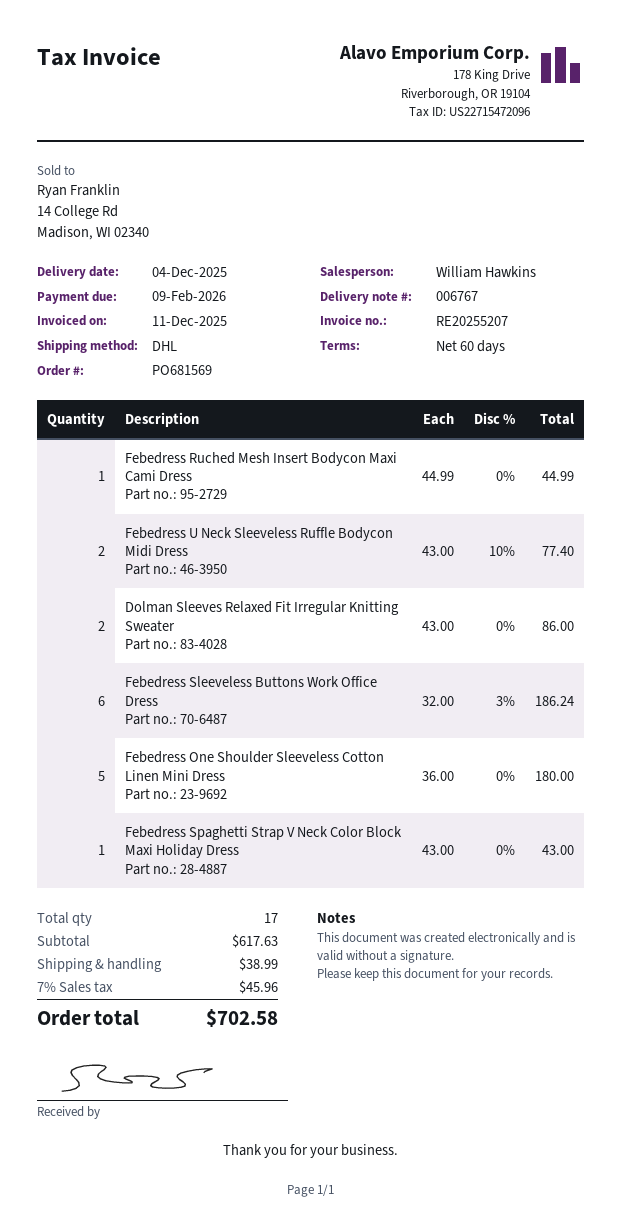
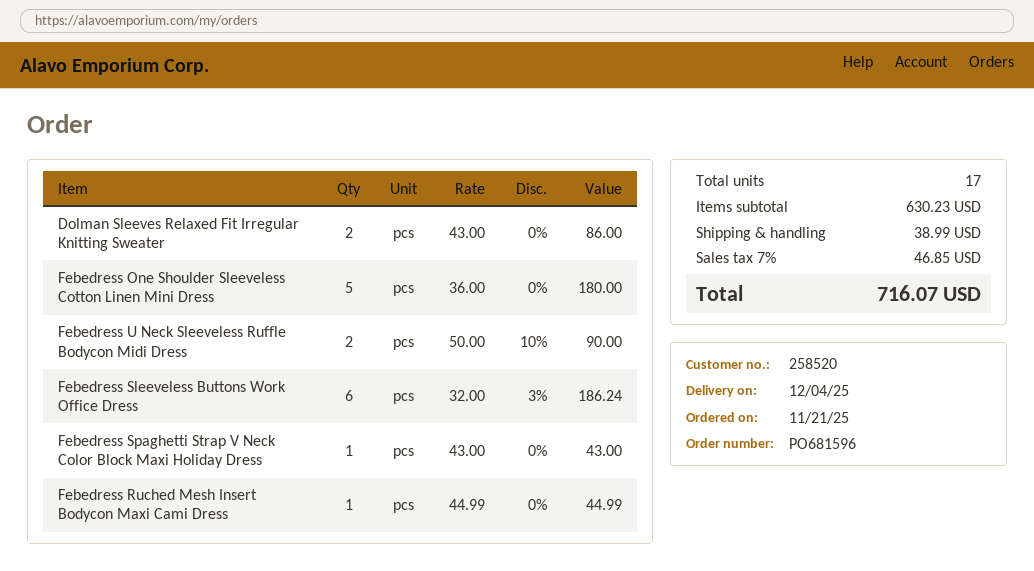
order number: PO681569 -> PO681596
Febedress U Neck Sleeveless Ruffle Bodycon Midi Dress: 2 x 43.00 - 10% = 77.40 -> 2 x 50.00 - 10% = 90.00
subtotal: 617.63 -> 630.23
tax: 7% = 45.96 -> 7% = 46.85
total: 702.58 -> 716.07

